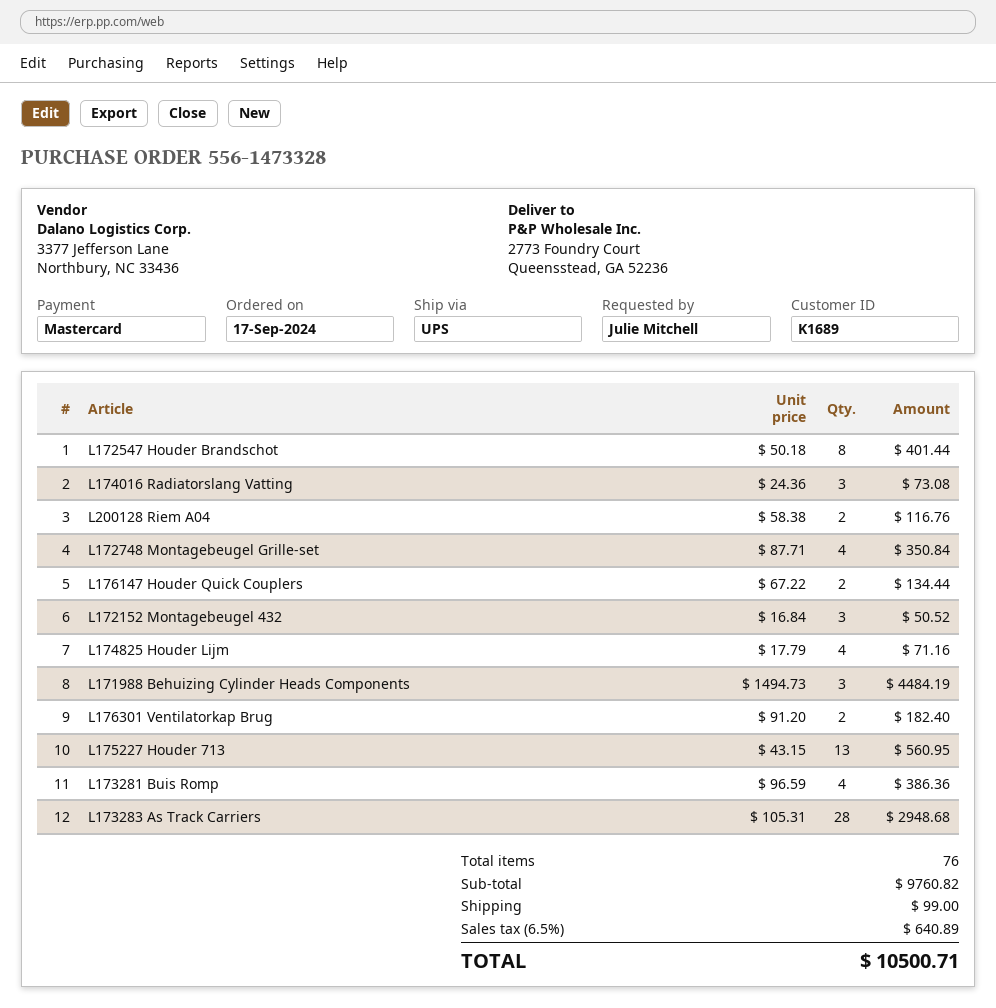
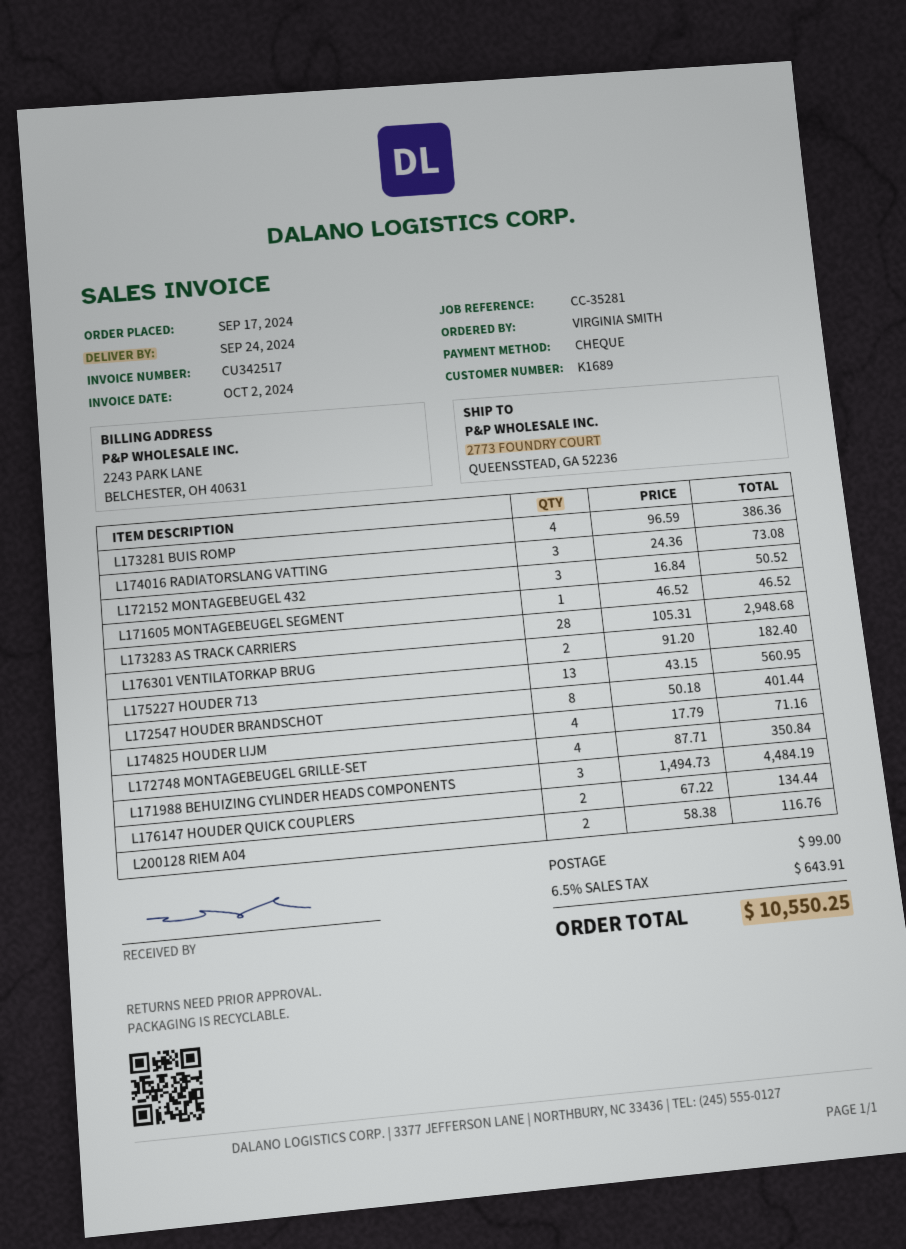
ordered by: Julie Mitchell -> VIRGINIA SMITH
payment method: Mastercard -> cheque
L171605 MONTAGEBEUGEL SEGMENT: none -> 1 x 46.52 = 46.52
tax: 6.5% = 640.89 -> 6.5% = 643.91
total: 10500.71 -> 10550.25

